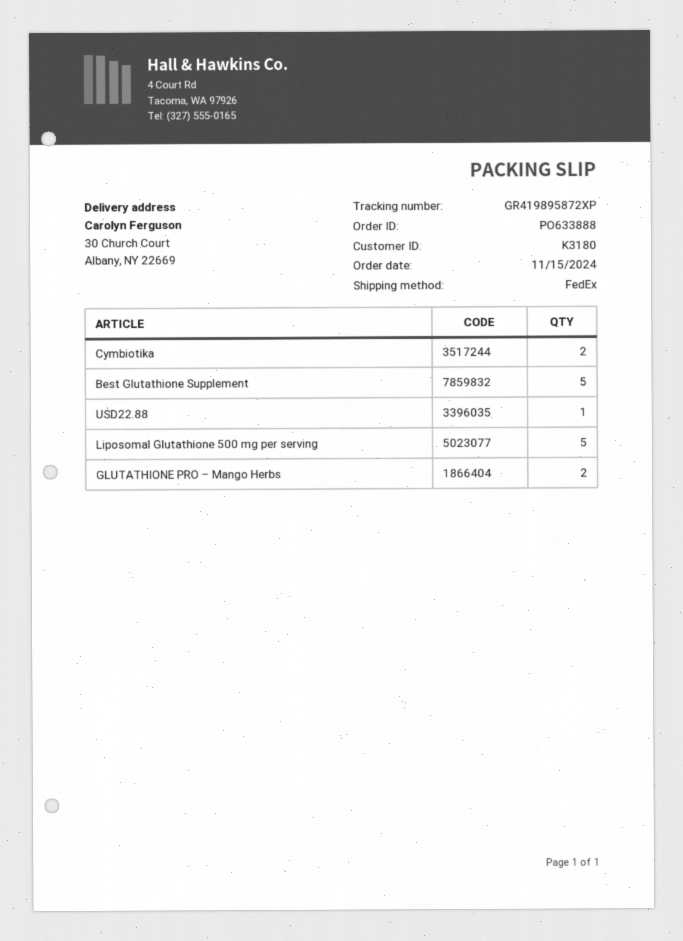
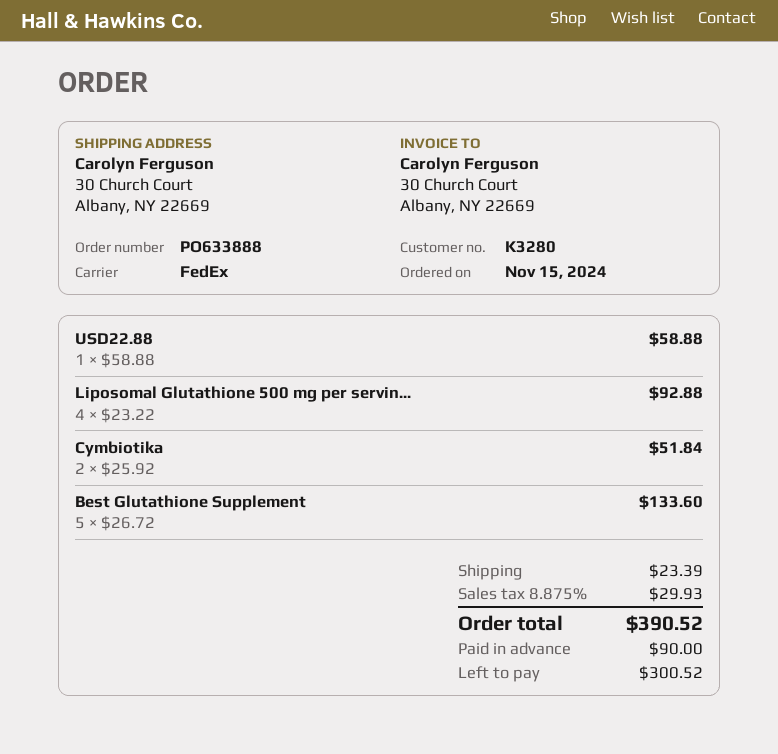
customer number: K3180 -> K3280
Liposomal Glutathione 500 mg per serving: 5 -> 4
GLUTATHIONE PRO – Mango Herbs: 2 -> none

